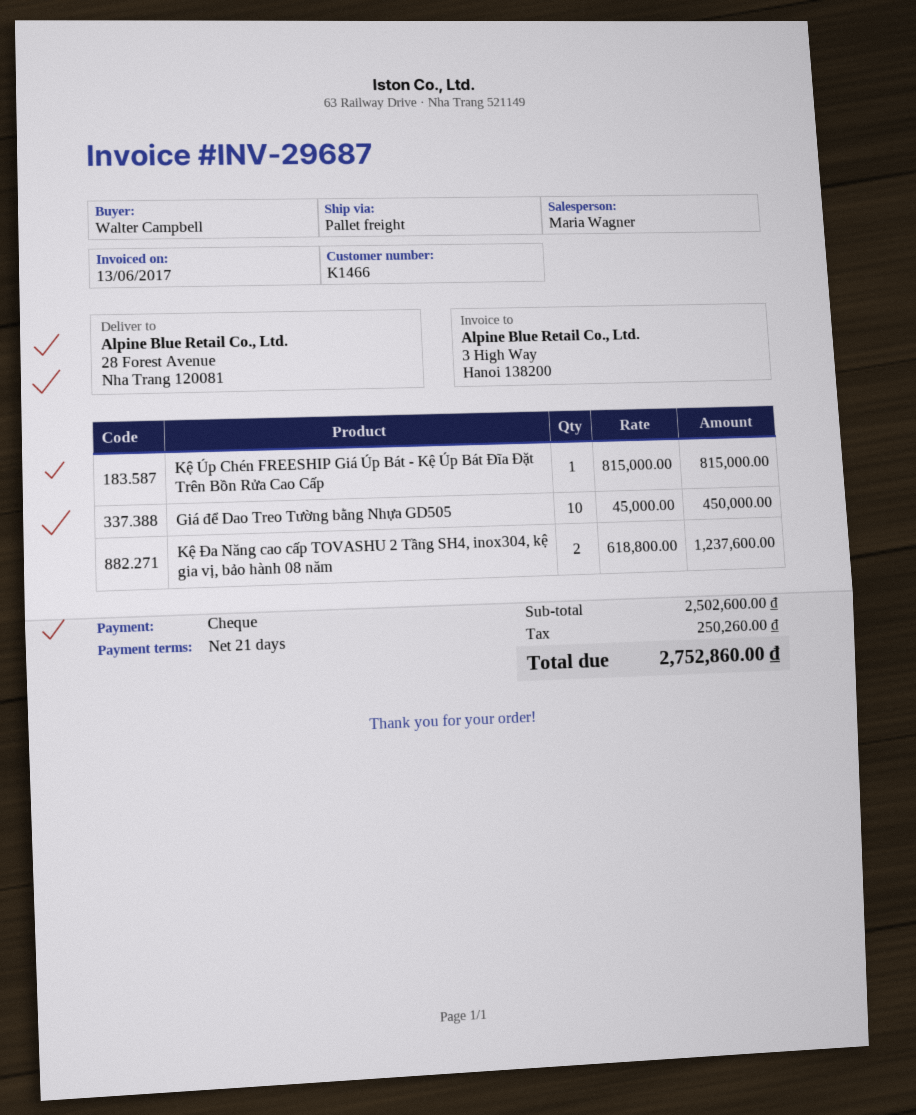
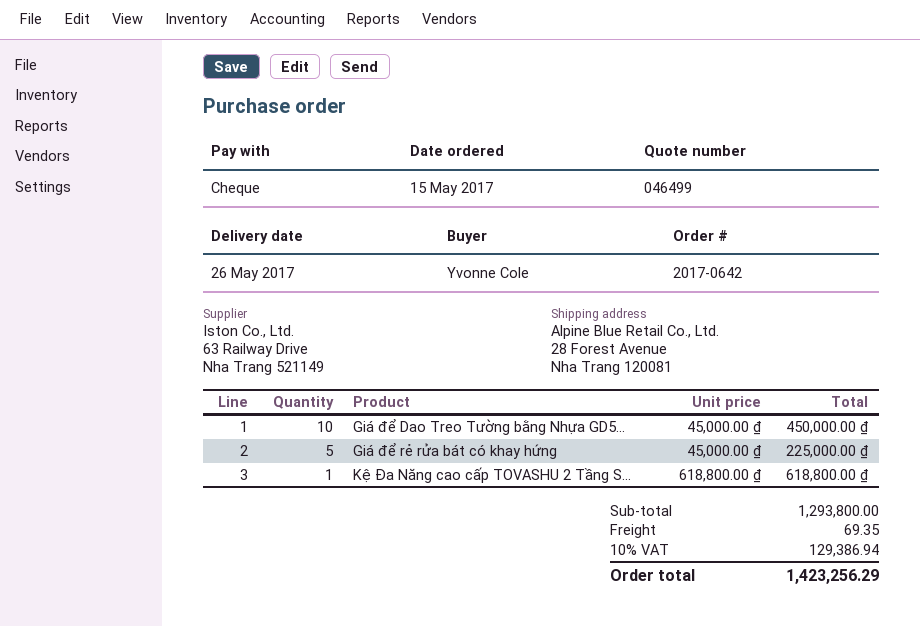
ordered by: Walter Campbell -> Yvonne Cole
Kệ Úp Chén FREESHIP Giá Úp Bát - Kệ Úp Bát Đĩa Đặt Trên Bồn Rửa Cao Cấp: 1 x 815000.00 = 815000.00 -> none
Kệ Đa Năng cao cấp TOVASHU 2 Tầng SH4, inox304, kệ gia vị, bảo hành 08 năm: 2 x 618800.00 = 1237600.00 -> 1 x 618800.00 = 618800.00
Giá để rẻ rửa bát có khay hứng: none -> 5 x 45000.00 = 225000.00
subtotal: 2502600.00 -> 1293800.00
shipping: none -> 69.35
tax: 250260.00 -> 129386.94
total: 2752860.00 -> 1423256.29

